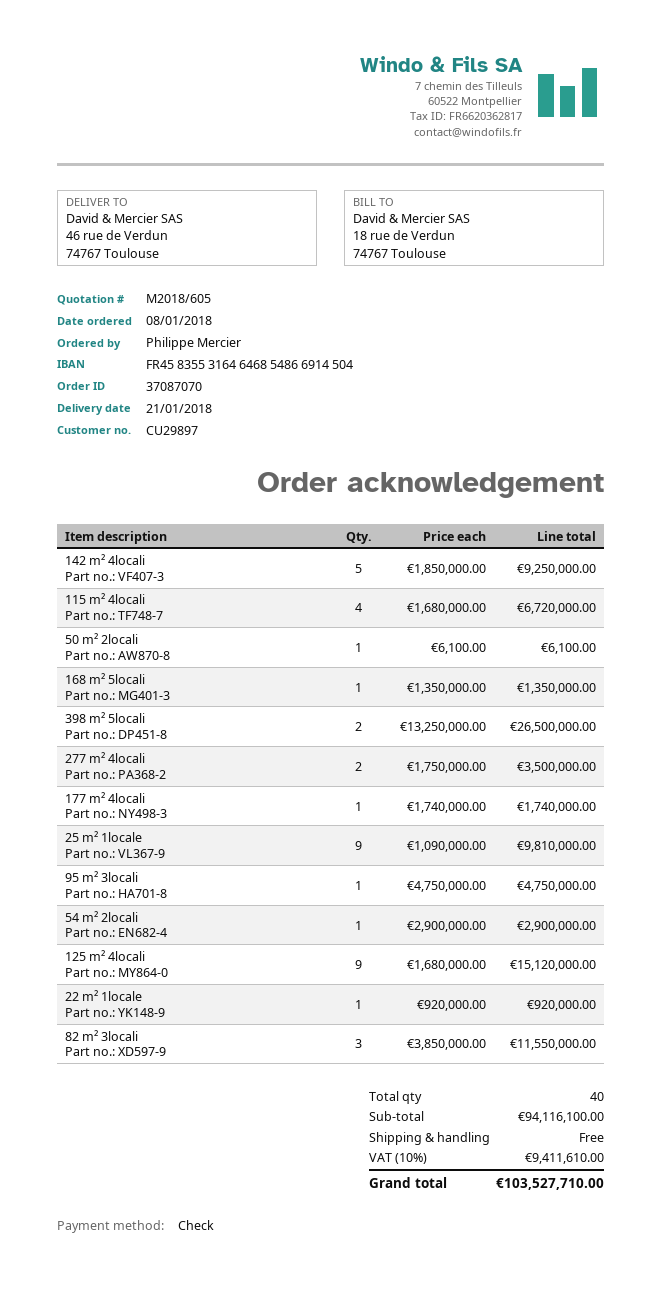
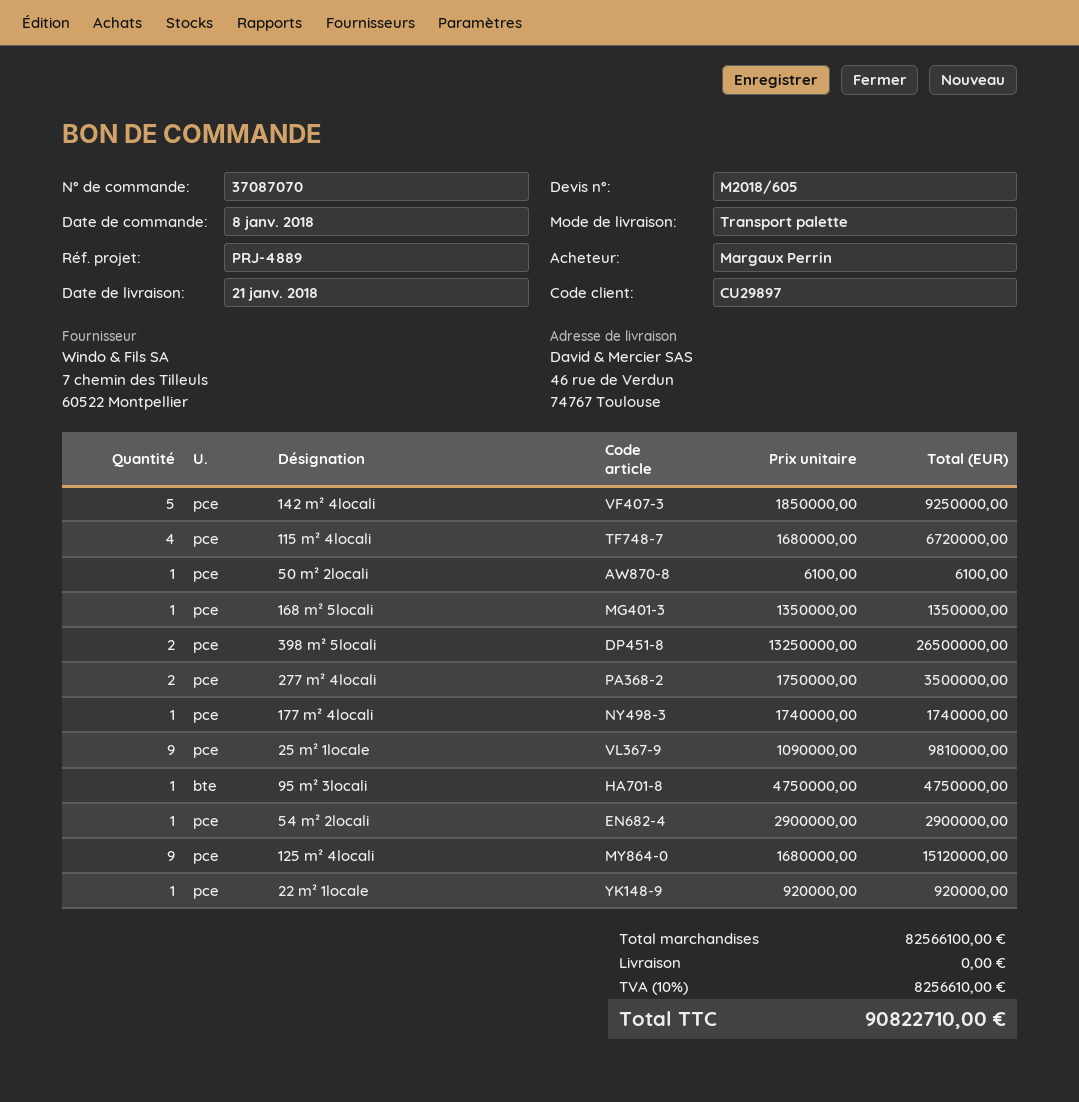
ordered by: Philippe Mercier -> Margaux Perrin
82 m² 3locali: 3 x 3850000.00 = 11550000.00 -> none
subtotal: 94116100.00 -> 82566100.00
tax: 10% = 9411610.00 -> 10% = 8256610.00
total: 103527710.00 -> 90822710.00

